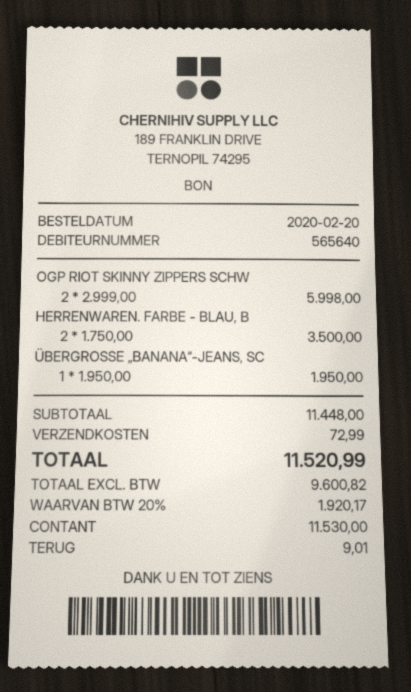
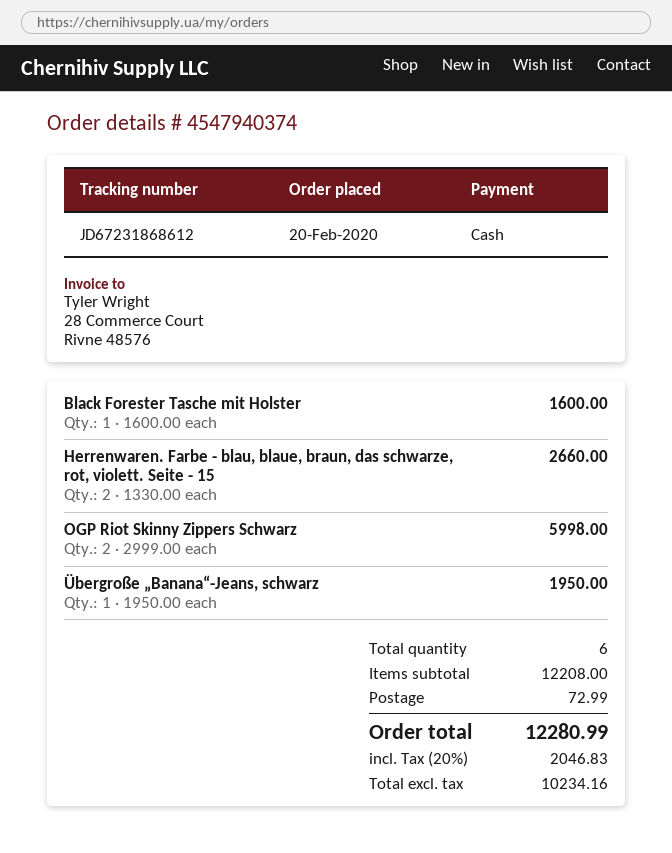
HERRENWAREN. FARBE - BLAU, B: 2 x 1750.00 = 3500.00 -> 2 x 1330.00 = 2660.00
Black Forester Tasche mit Holster: none -> 1 x 1600.00 = 1600.00
subtotal: 11448.00 -> 12208.00
net: 9600.82 -> 10234.16
tax: 20% = 1920.17 -> 20% = 2046.83
total: 11520.99 -> 12280.99

